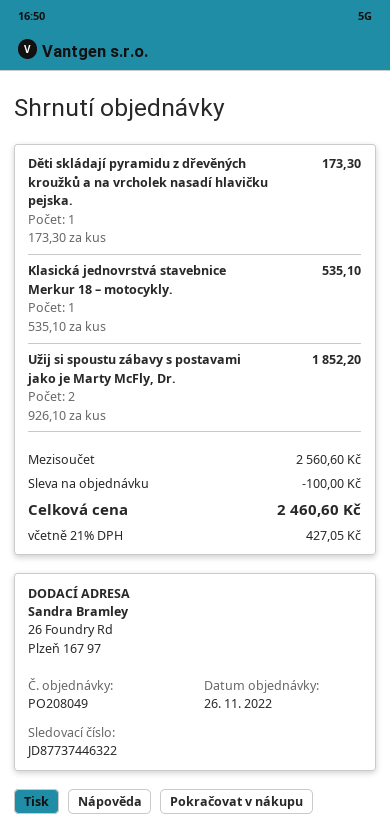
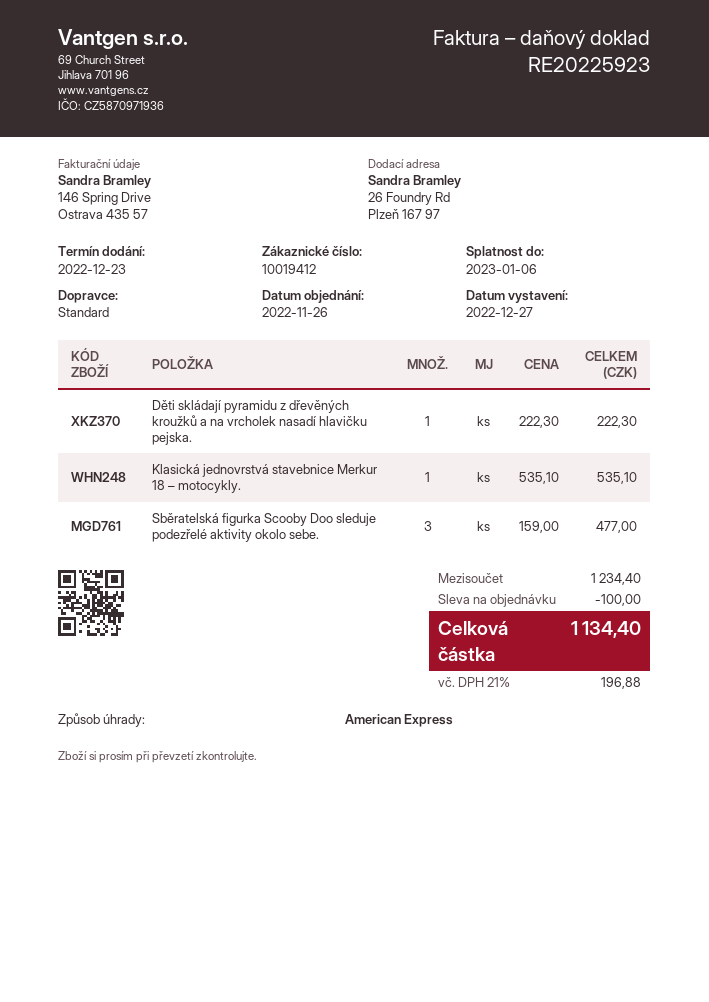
Děti skládají pyramidu z dřevěných kroužků a na vrcholek nasadí hlavičku pejska.: 1 x 173.30 = 173.30 -> 1 x 222.30 = 222.30
Užij si spoustu zábavy s postavami jako je Marty McFly, Dr.: 2 x 926.10 = 1852.20 -> none
Sběratelská figurka Scooby Doo sleduje podezřelé aktivity okolo sebe.: none -> 3 x 159.00 = 477.00
subtotal: 2560.60 -> 1234.40
tax: 21% = 427.05 -> 21% = 196.88
total: 2460.60 -> 1134.40

